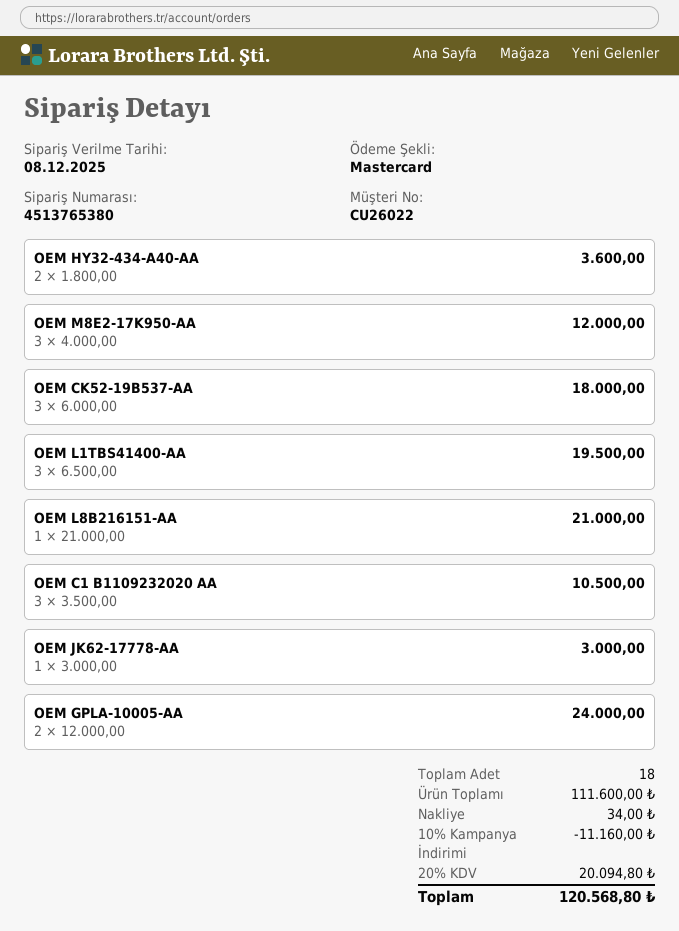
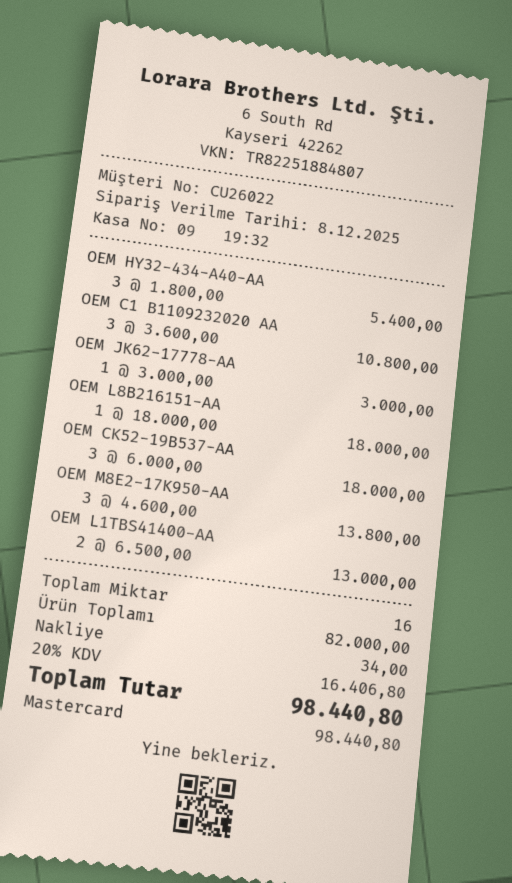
OEM HY32-434-A40-AA: 2 x 1800.00 = 3600.00 -> 3 x 1800.00 = 5400.00
OEM M8E2-17K950-AA: 3 x 4000.00 = 12000.00 -> 3 x 4600.00 = 13800.00
OEM L1TBS41400-AA: 3 x 6500.00 = 19500.00 -> 2 x 6500.00 = 13000.00
OEM L8B216151-AA: 1 x 21000.00 = 21000.00 -> 1 x 18000.00 = 18000.00
OEM C1 B1109232020 AA: 3 x 3500.00 = 10500.00 -> 3 x 3600.00 = 10800.00
OEM GPLA-10005-AA: 2 x 12000.00 = 24000.00 -> none
total quantity: 18 -> 16
subtotal: 111600.00 -> 82000.00
discount: 10% = 11160.00 -> none
tax: 20% = 20094.80 -> 20% = 16406.80
total: 120568.80 -> 98440.80

